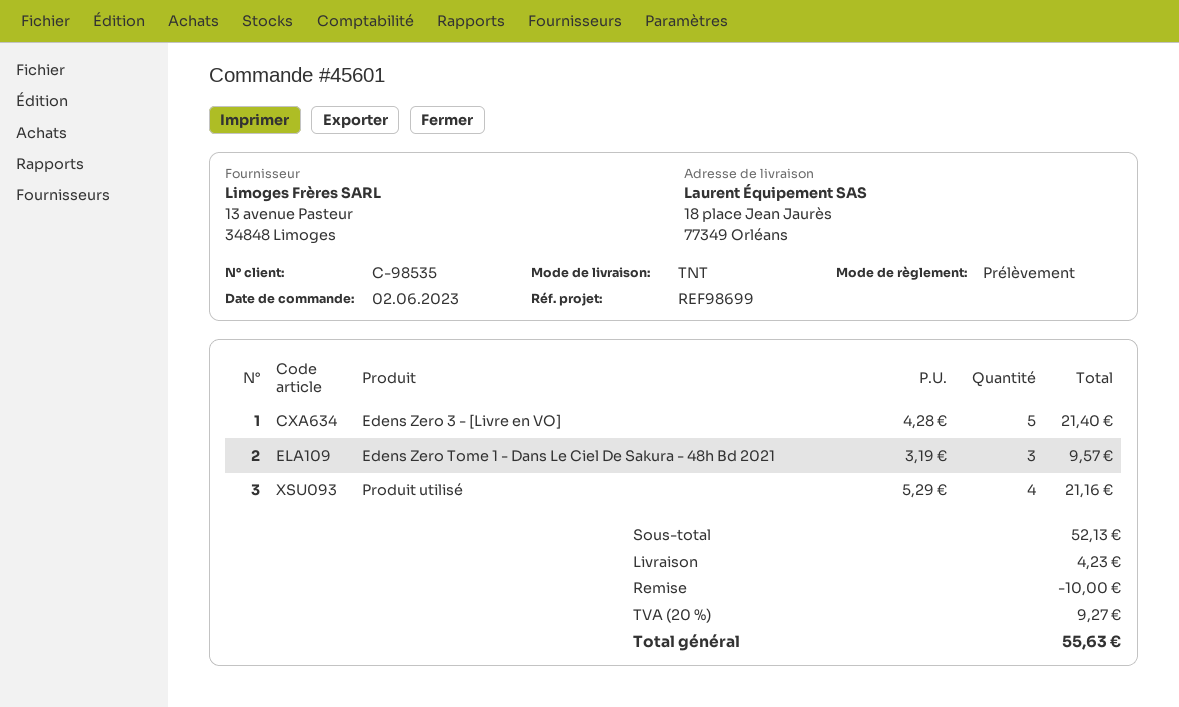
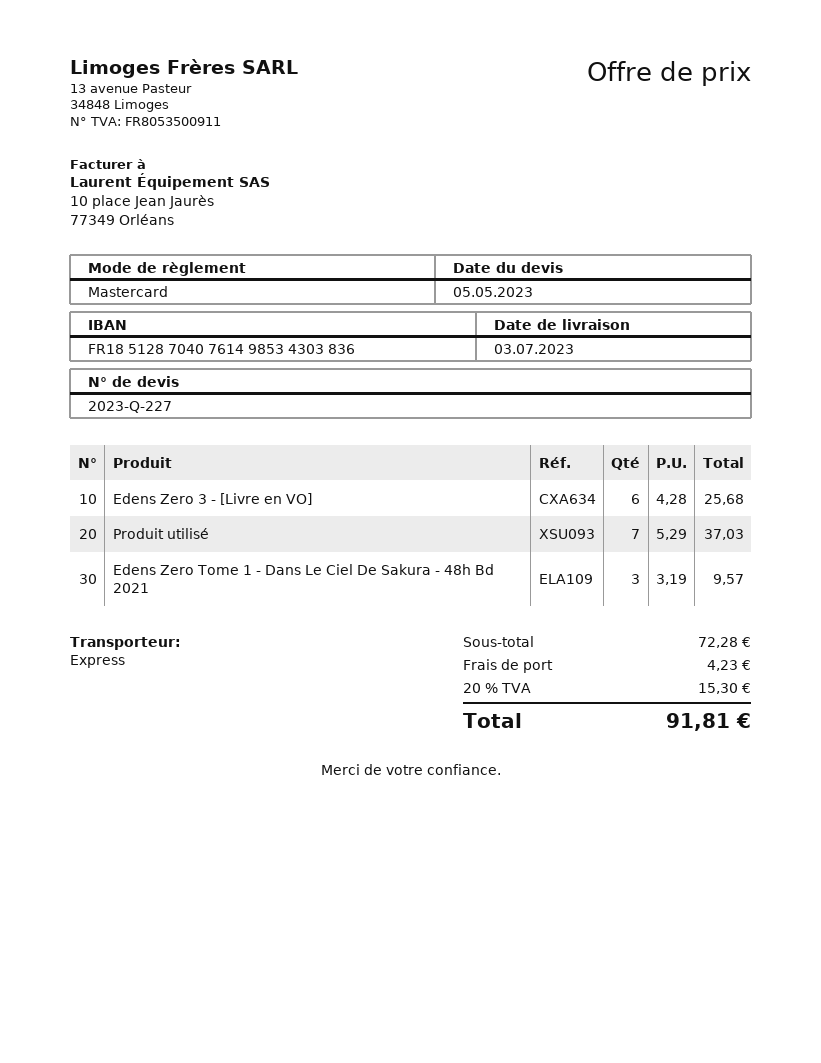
payment method: direct debit -> Mastercard
shipping method: TNT -> express
Edens Zero 3 - [Livre en VO]: 5 x 4.28 = 21.40 -> 6 x 4.28 = 25.68
Produit utilisé: 4 x 5.29 = 21.16 -> 7 x 5.29 = 37.03
subtotal: 52.13 -> 72.28
discount: 10.00 -> none
tax: 20% = 9.27 -> 20% = 15.30
total: 55.63 -> 91.81

